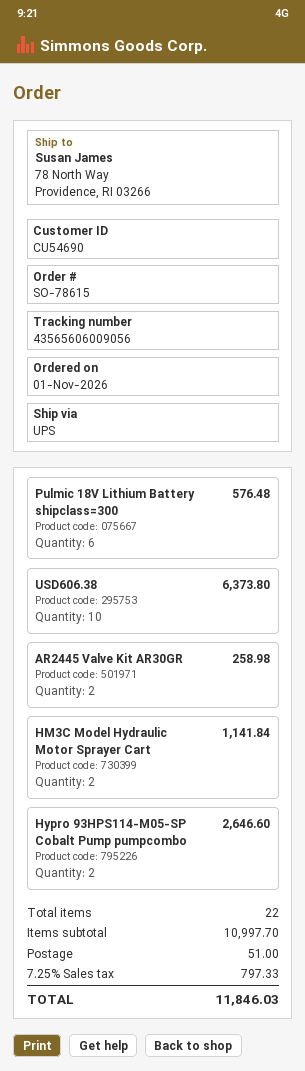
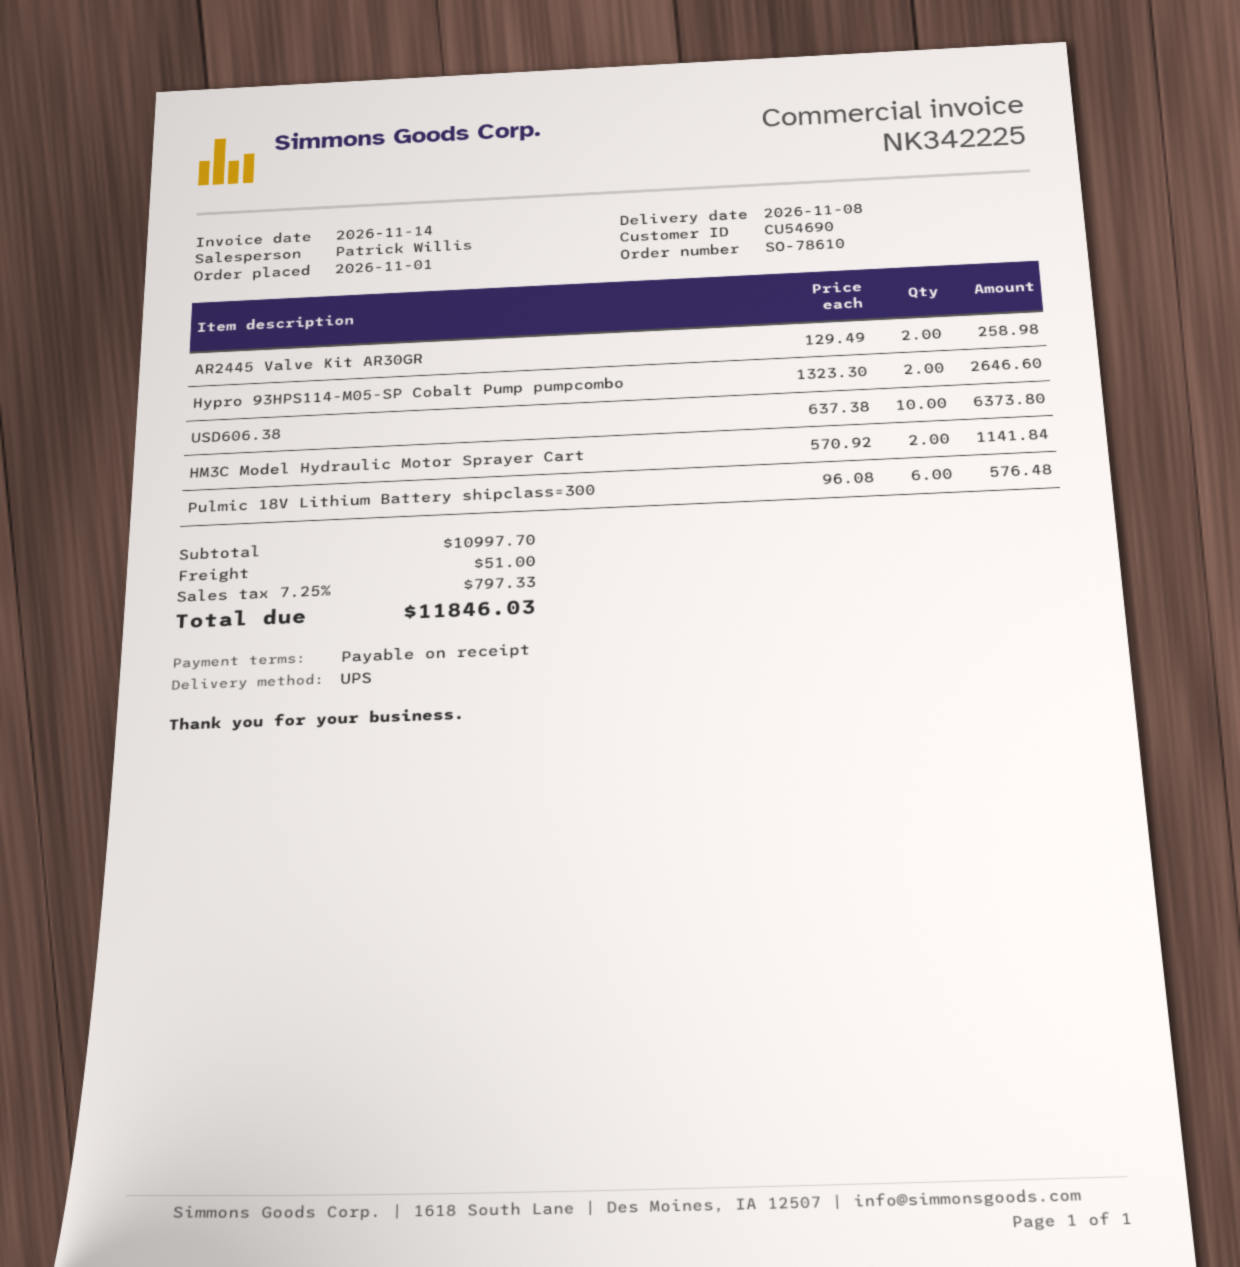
order number: SO-78615 -> SO-78610

